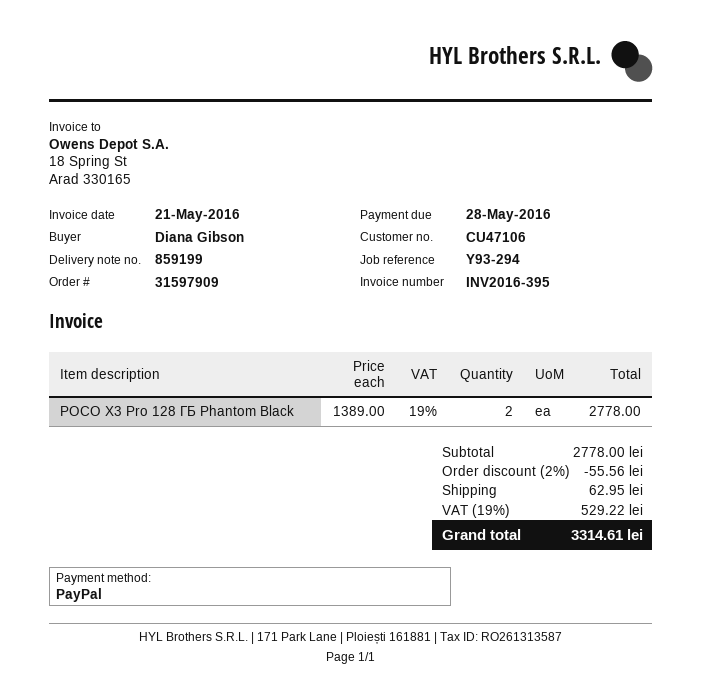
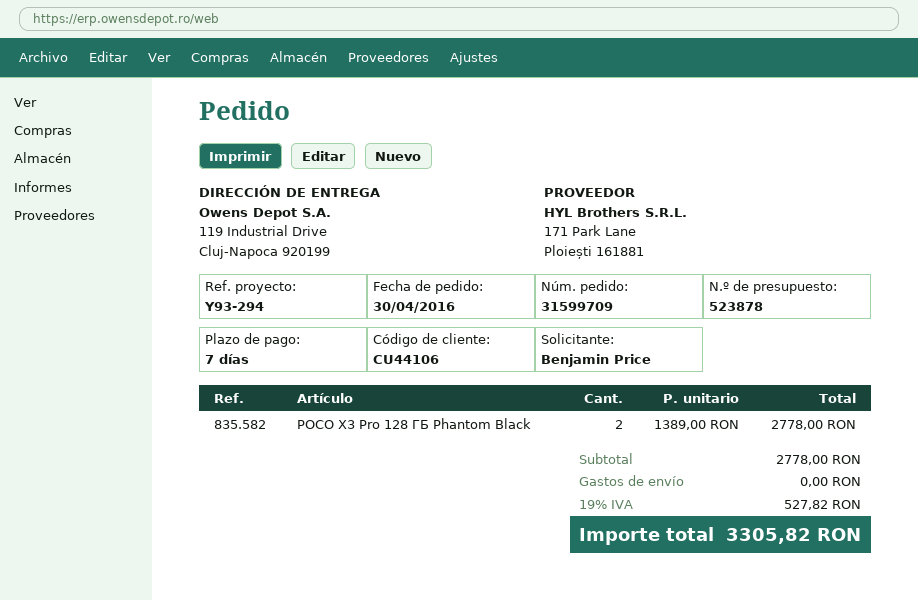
order number: 31597909 -> 31599709
customer number: CU47106 -> CU44106
ordered by: Diana Gibson -> Benjamin Price
discount: 2% = 55.56 -> none
shipping: 62.95 -> 0.00
tax: 19% = 529.22 -> 19% = 527.82
total: 3314.61 -> 3305.82

